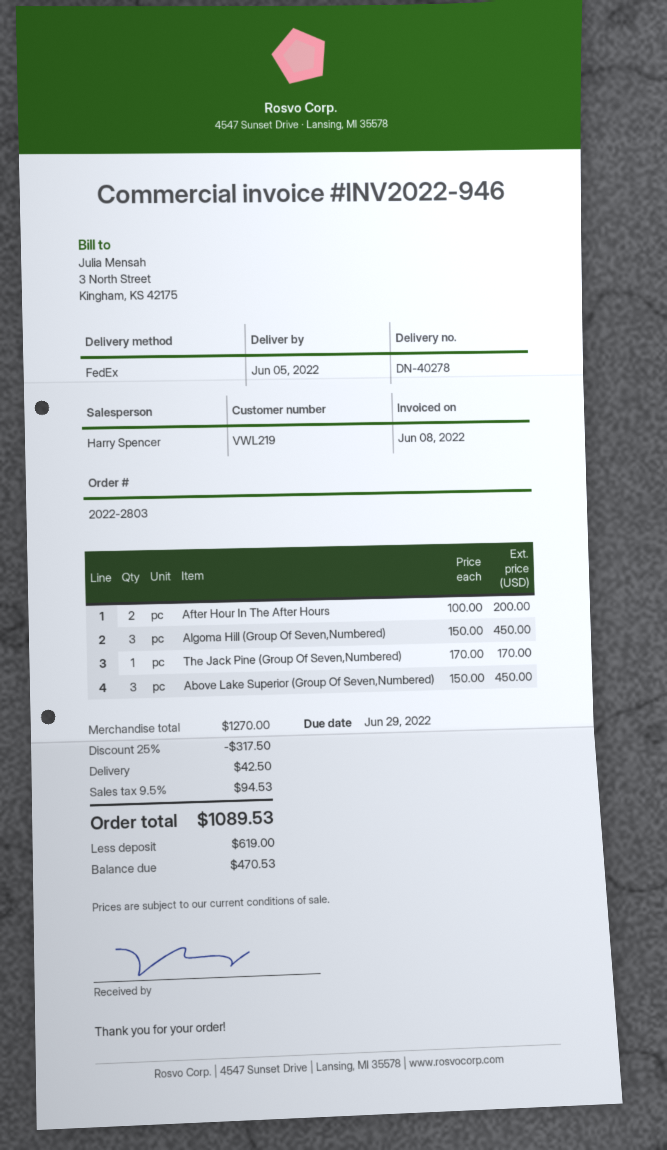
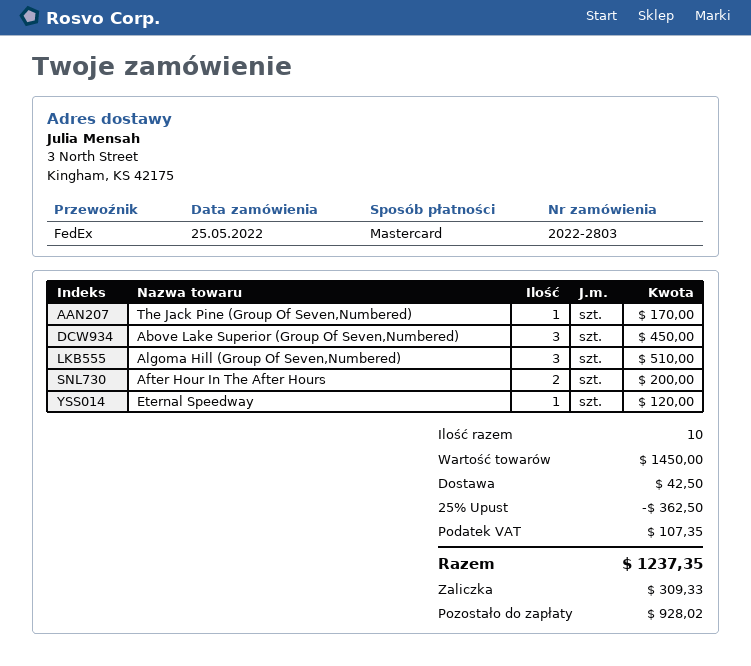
Algoma Hill (Group Of Seven,Numbered): 3 for 450.00 -> 3 for 510.00
Eternal Speedway: none -> 1 for 120.00
subtotal: 1270.00 -> 1450.00
discount: 25% = 317.50 -> 25% = 362.50
tax: 94.53 -> 107.35
total: 1089.53 -> 1237.35
deposit: 619.00 -> 309.33
balance: 470.53 -> 928.02

